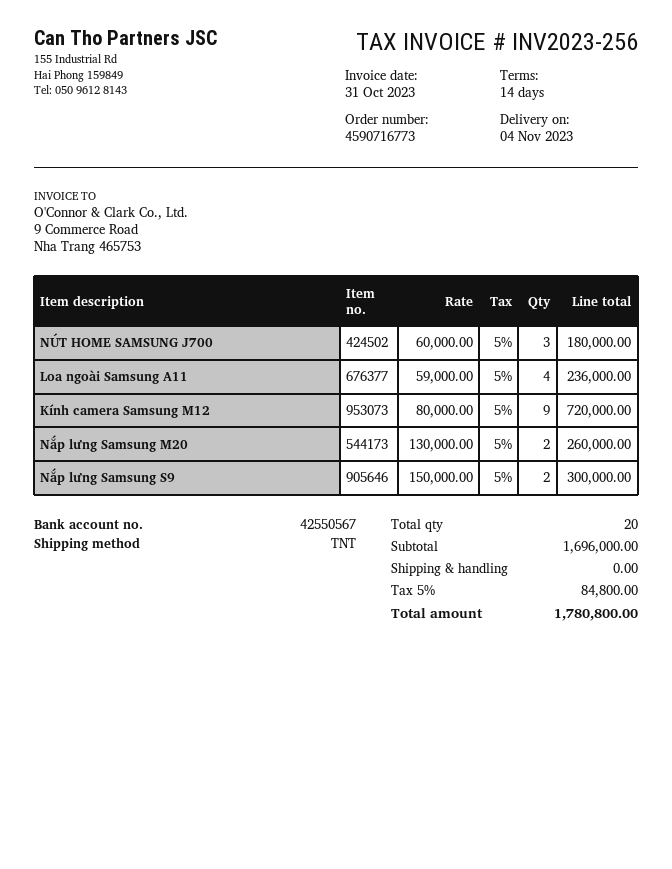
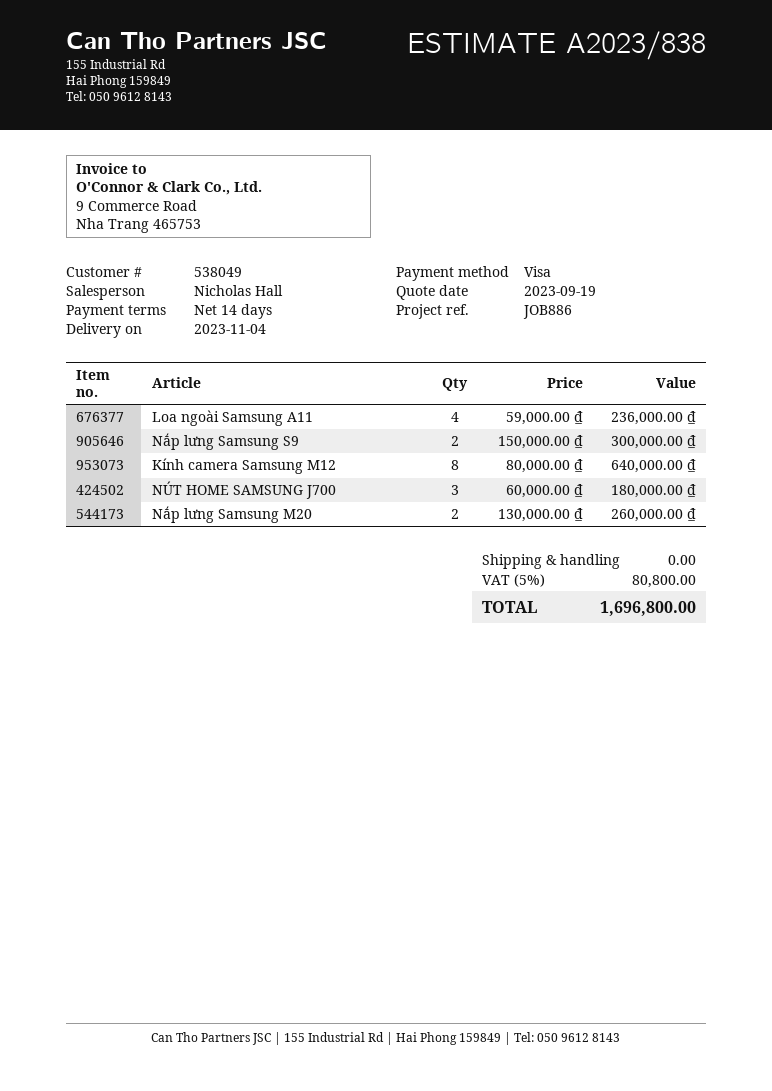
Kính camera Samsung M12: 9 x 80000.00 = 720000.00 -> 8 x 80000.00 = 640000.00
tax: 5% = 84800.00 -> 5% = 80800.00
total: 1780800.00 -> 1696800.00

